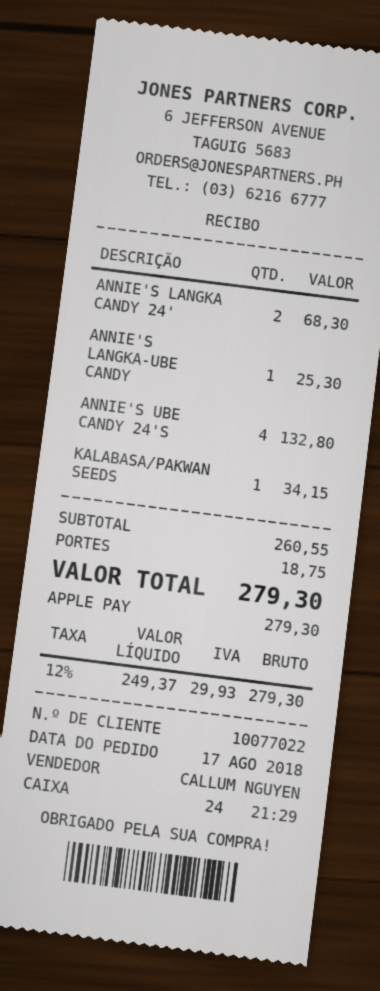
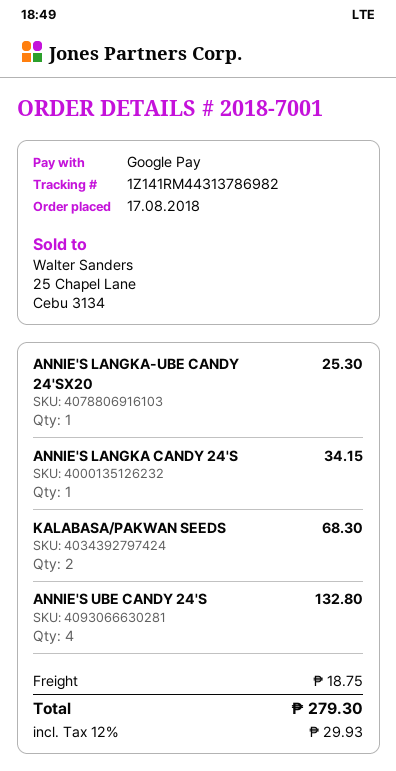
payment method: Apple Pay -> Google Pay
ANNIE'S LANGKA CANDY 24': 2 for 68.30 -> 1 for 34.15
KALABASA/PAKWAN SEEDS: 1 for 34.15 -> 2 for 68.30

